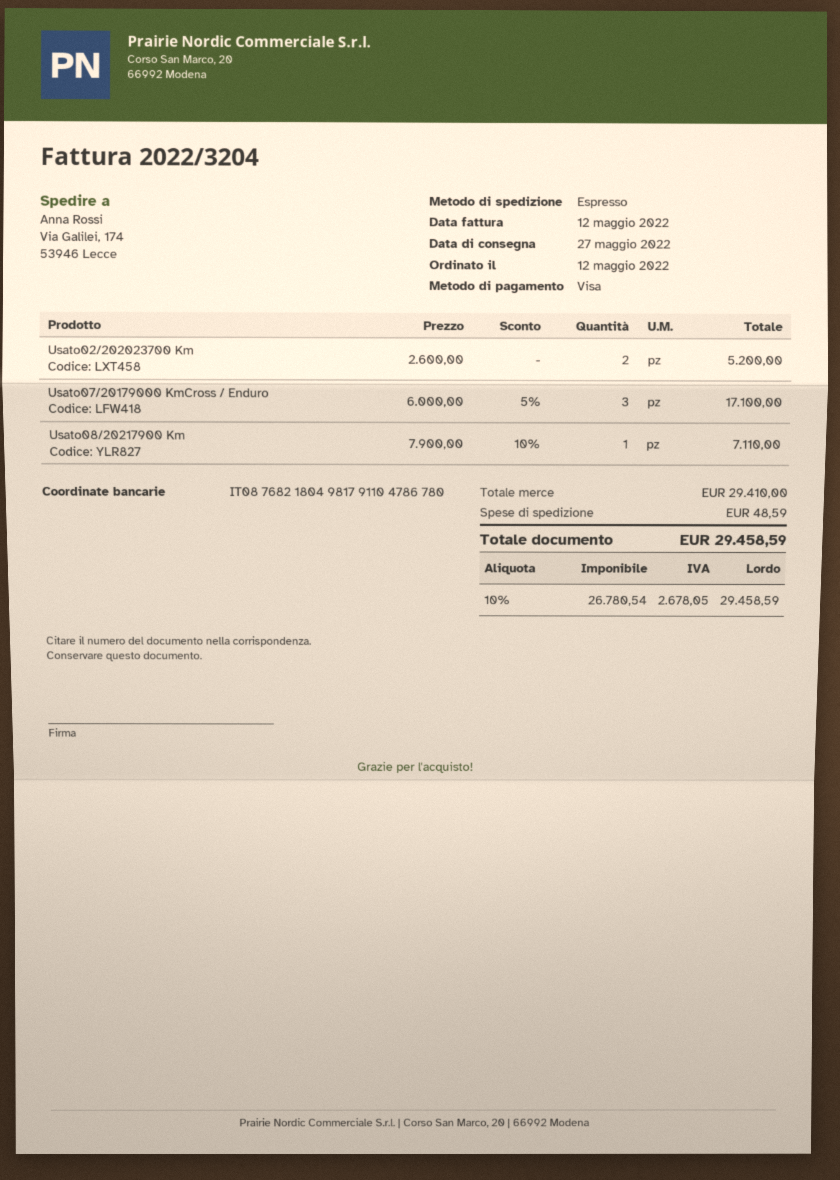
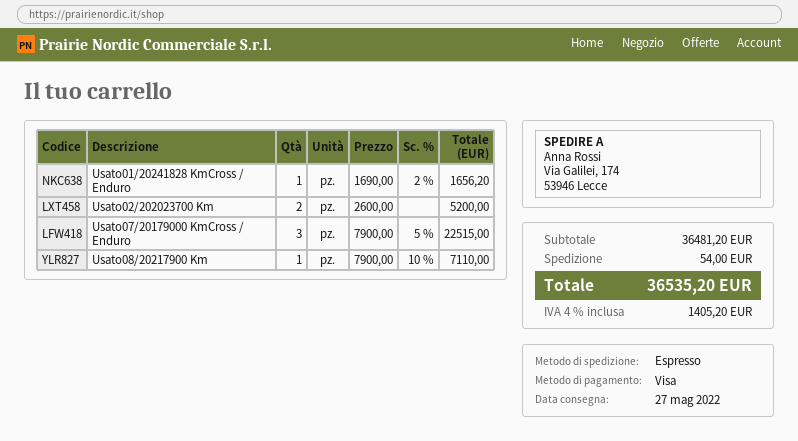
Usato07/20179000 KmCross / Enduro: 3 x 6000.00 - 5% = 17100.00 -> 3 x 7900.00 - 5% = 22515.00
Usato01/20241828 KmCross / Enduro: none -> 1 x 1690.00 - 2% = 1656.20
subtotal: 29410.00 -> 36481.20
shipping: 48.59 -> 54.00
tax: 10% = 2678.05 -> 4% = 1405.20
total: 29458.59 -> 36535.20

